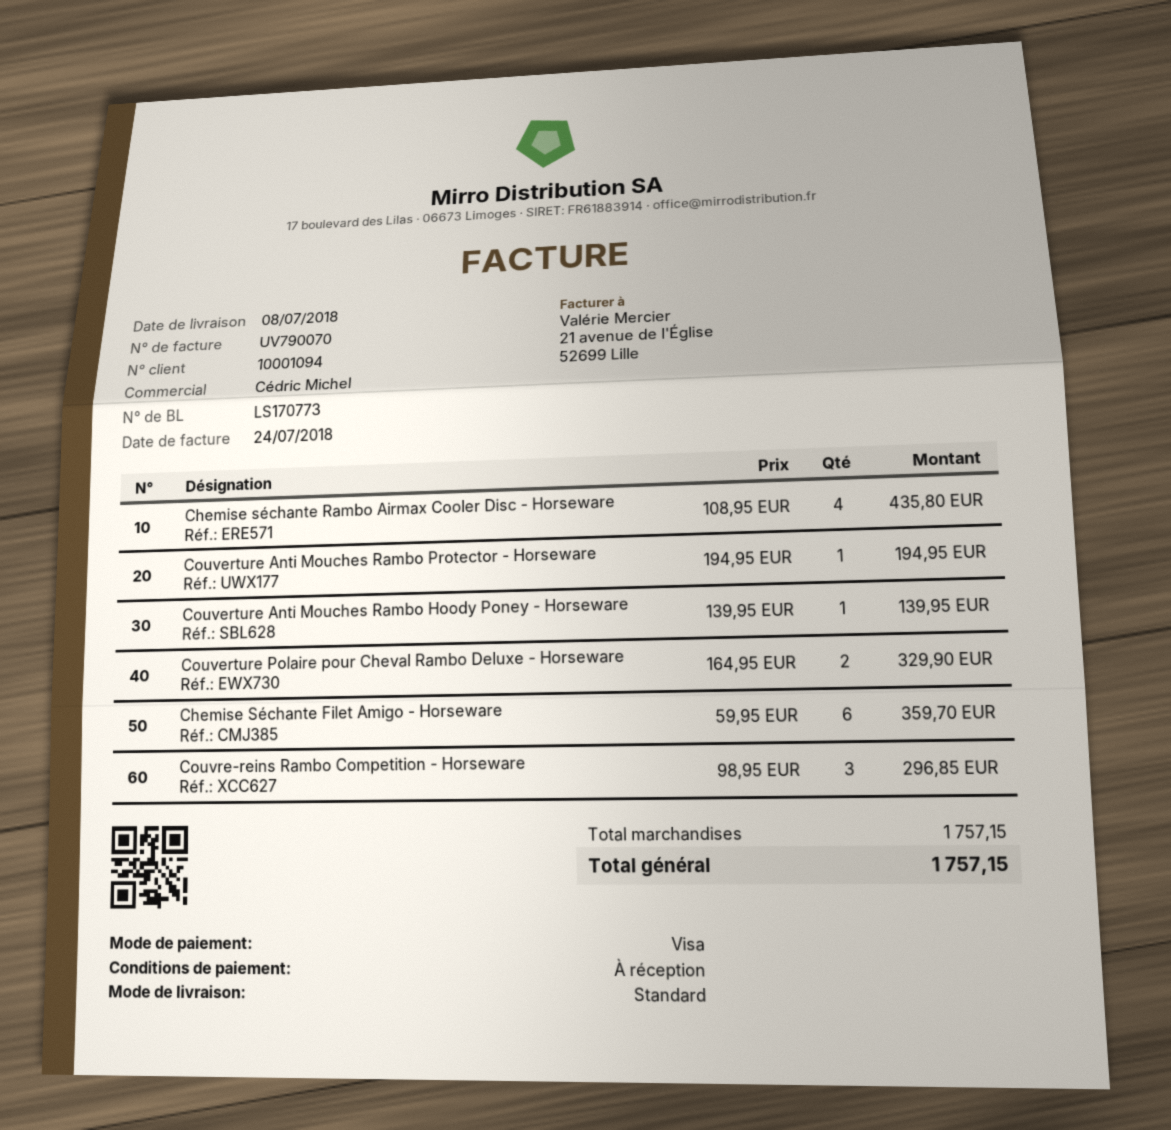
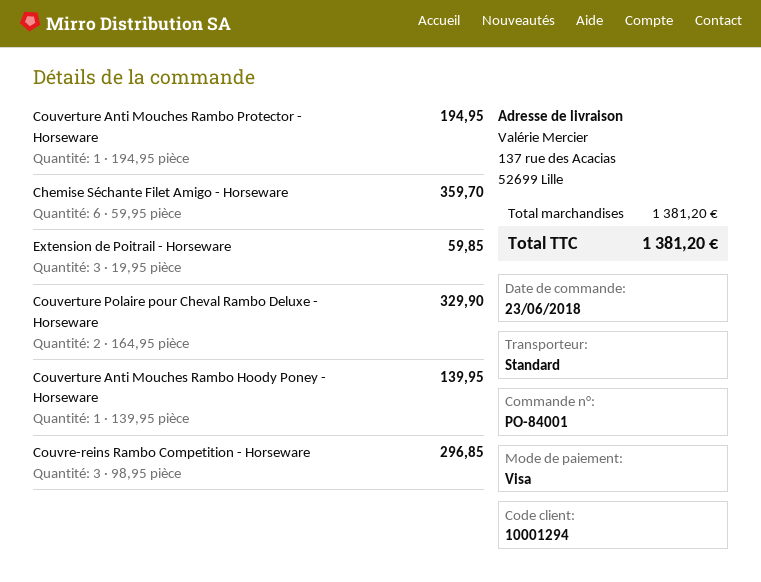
customer number: 10001094 -> 10001294
Chemise séchante Rambo Airmax Cooler Disc - Horseware: 4 x 108.95 = 435.80 -> none
Extension de Poitrail - Horseware: none -> 3 x 19.95 = 59.85
subtotal: 1757.15 -> 1381.20
total: 1757.15 -> 1381.20

